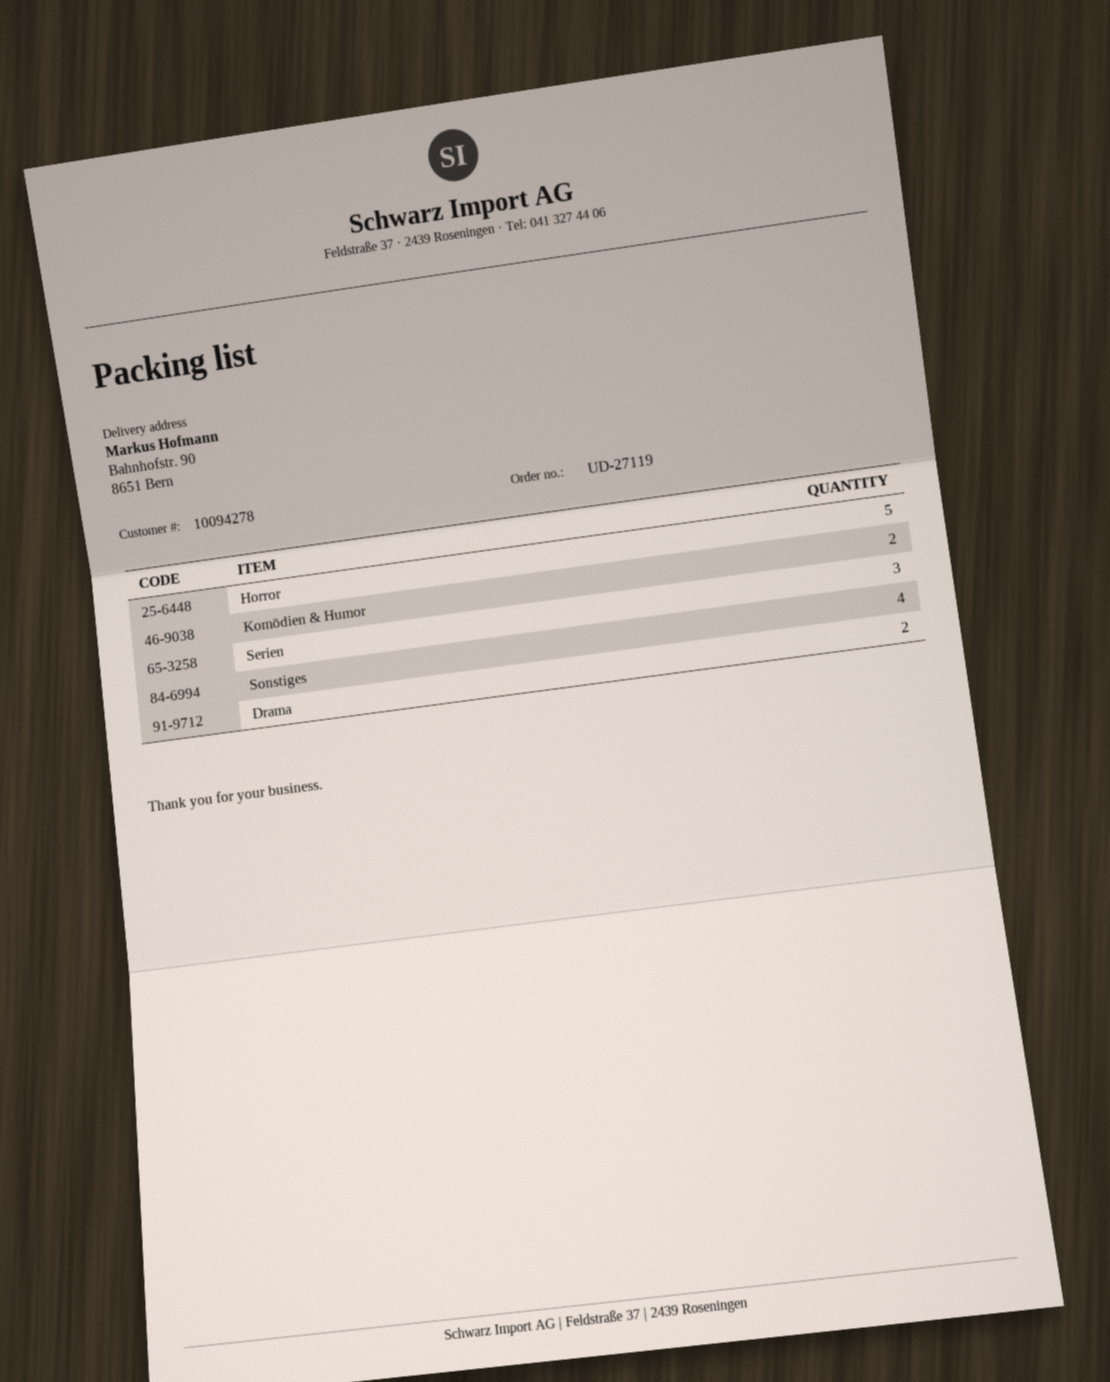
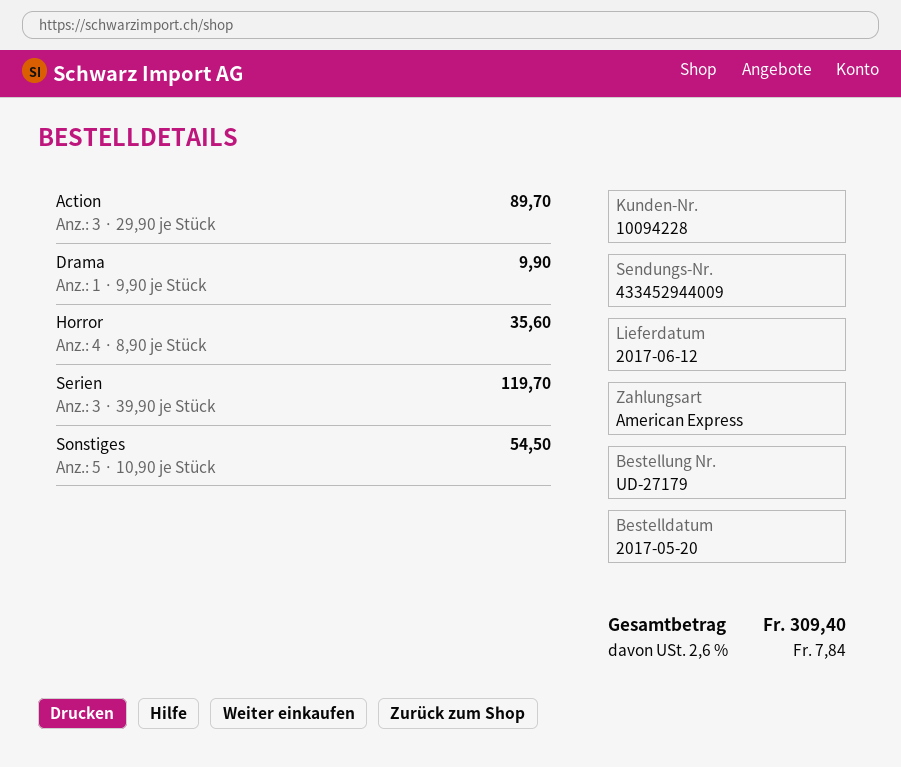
order number: UD-27119 -> UD-27179
customer number: 10094278 -> 10094228
Horror: 5 -> 4
Komödien & Humor: 2 -> none
Sonstiges: 4 -> 5
Drama: 2 -> 1
Action: none -> 3

